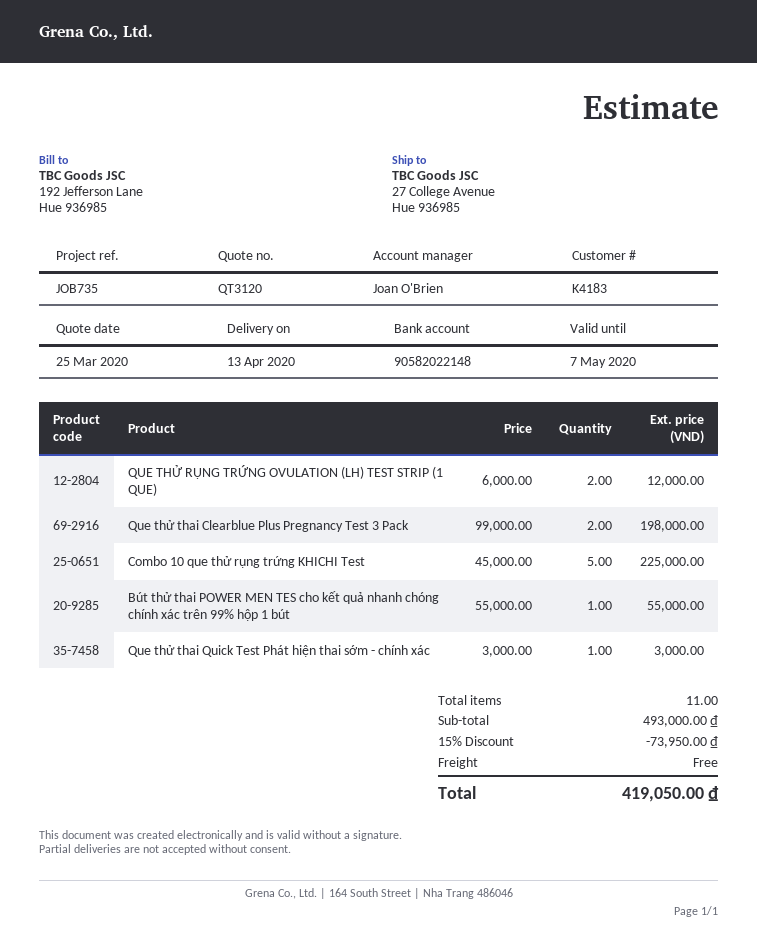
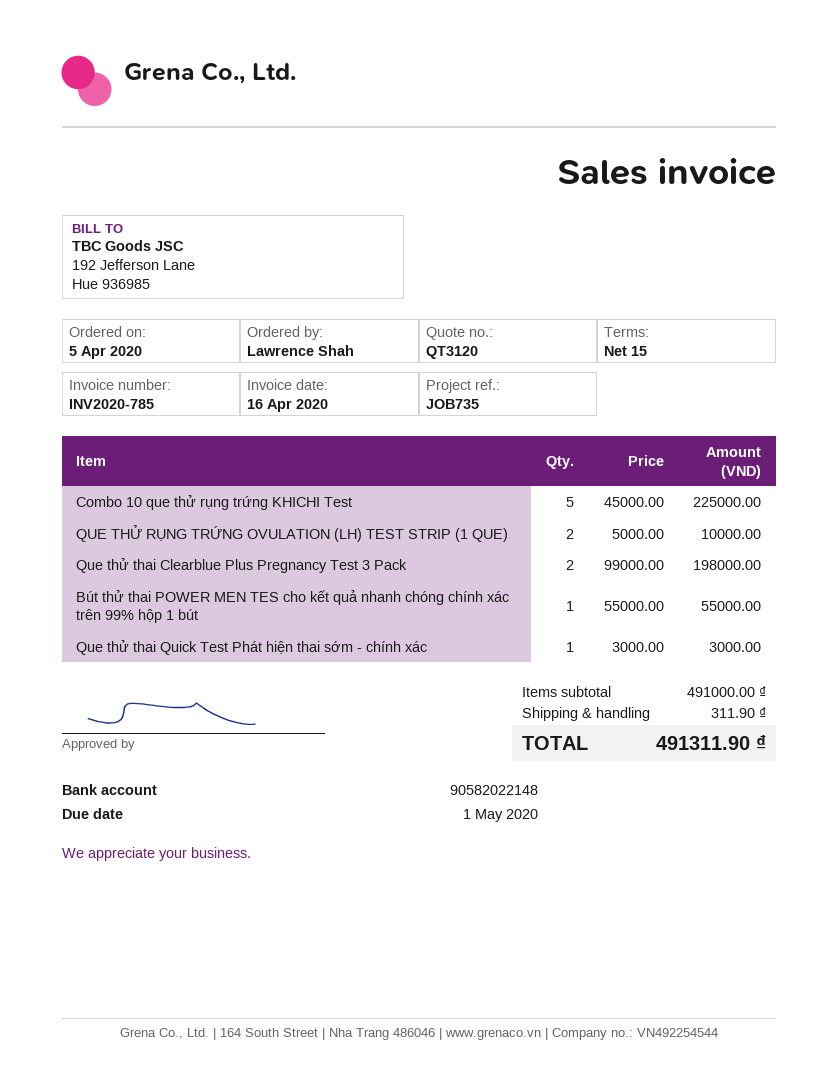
QUE THỬ RỤNG TRỨNG OVULATION (LH) TEST STRIP (1 QUE): 2 x 6000.00 = 12000.00 -> 2 x 5000.00 = 10000.00
subtotal: 493000.00 -> 491000.00
discount: 15% = 73950.00 -> none
shipping: 0.00 -> 311.90
total: 419050.00 -> 491311.90

